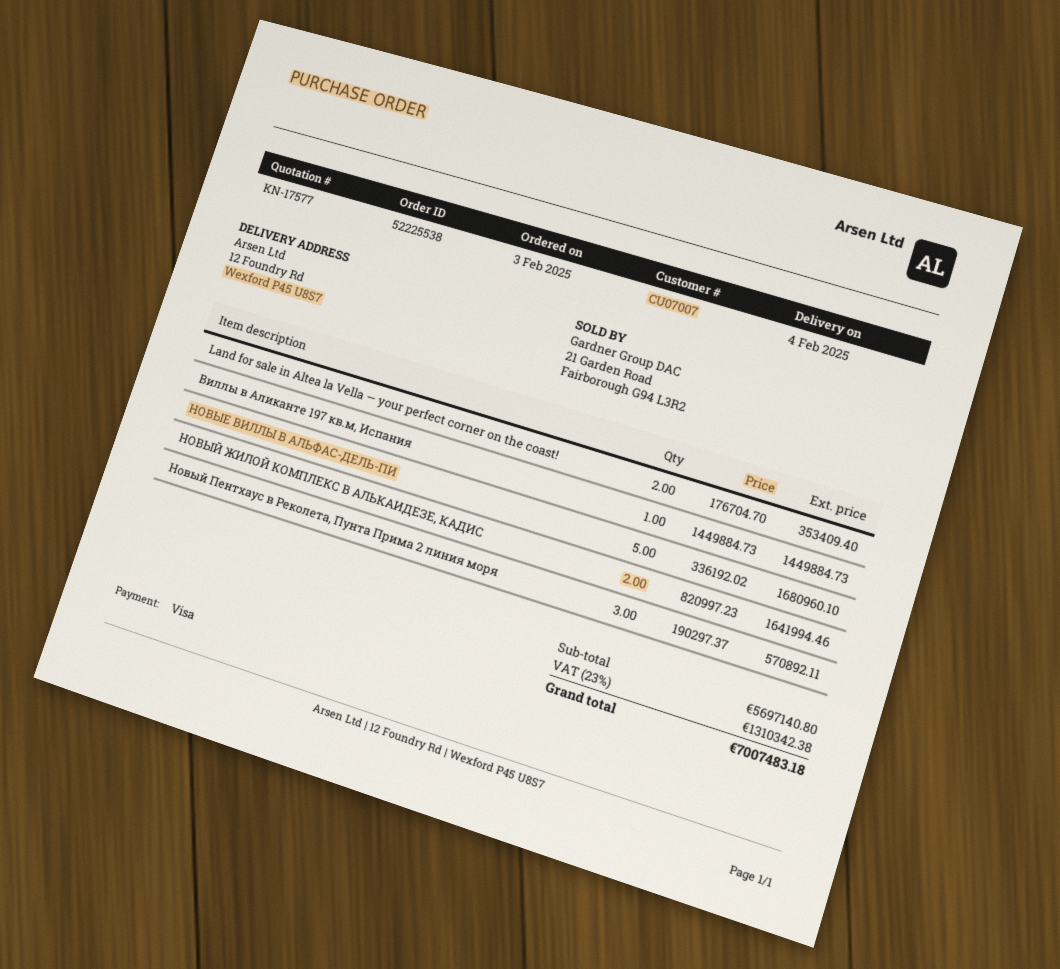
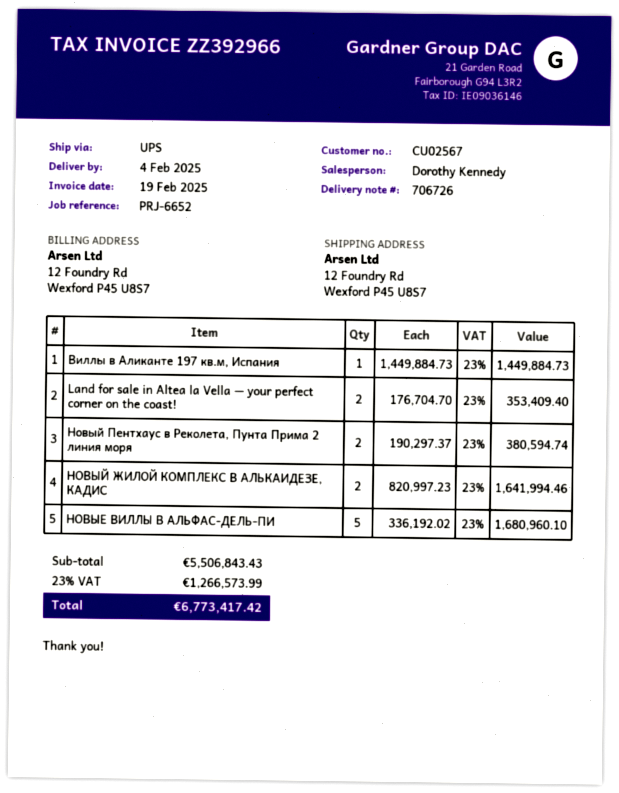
customer number: CU07007 -> CU02567
Новый Пентхаус в Реколета, Пунта Прима 2 линия моря: 3 x 190297.37 = 570892.11 -> 2 x 190297.37 = 380594.74
subtotal: 5697140.80 -> 5506843.43
tax: 23% = 1310342.38 -> 23% = 1266573.99
total: 7007483.18 -> 6773417.42

